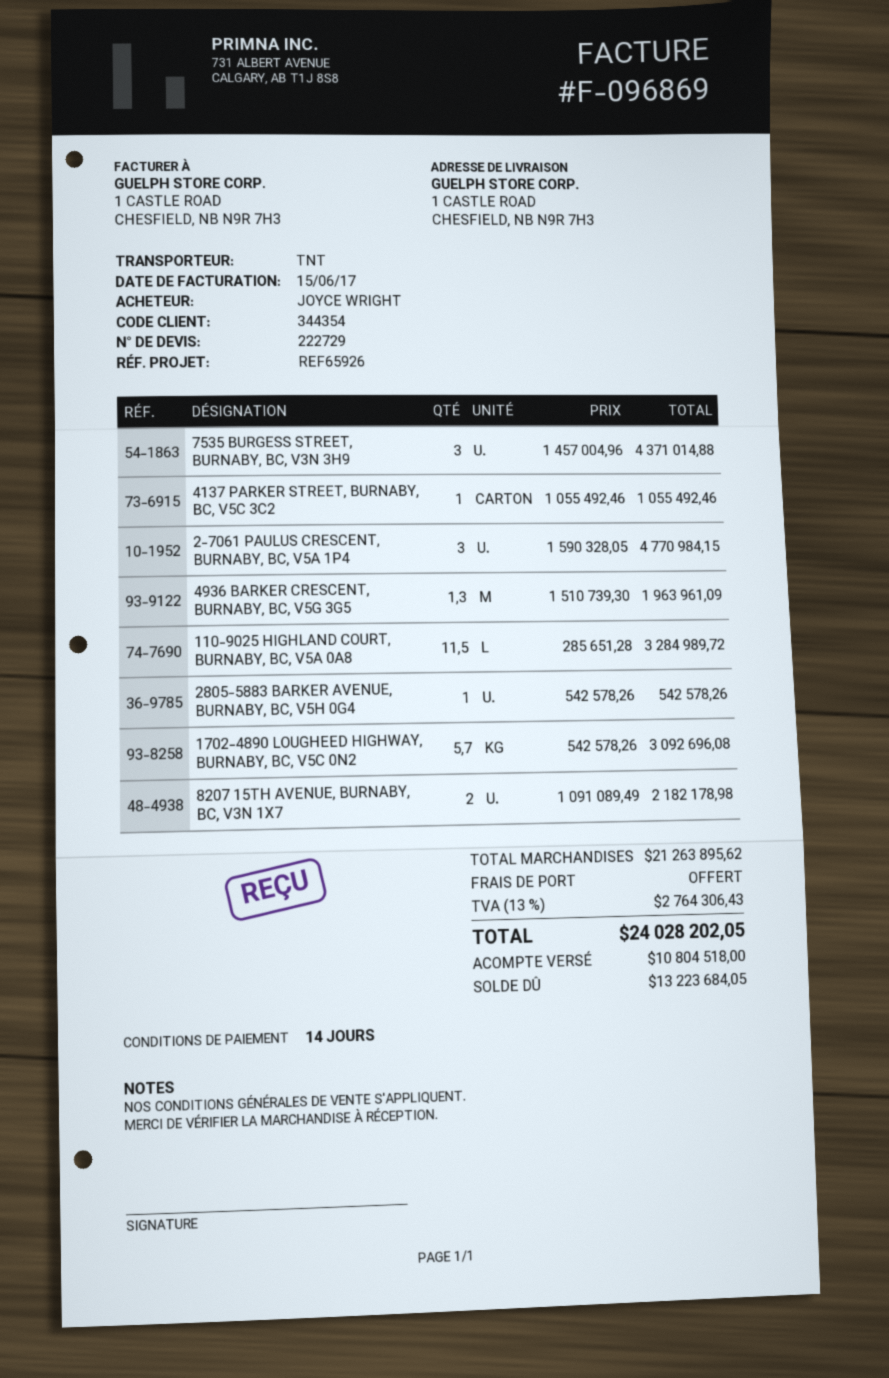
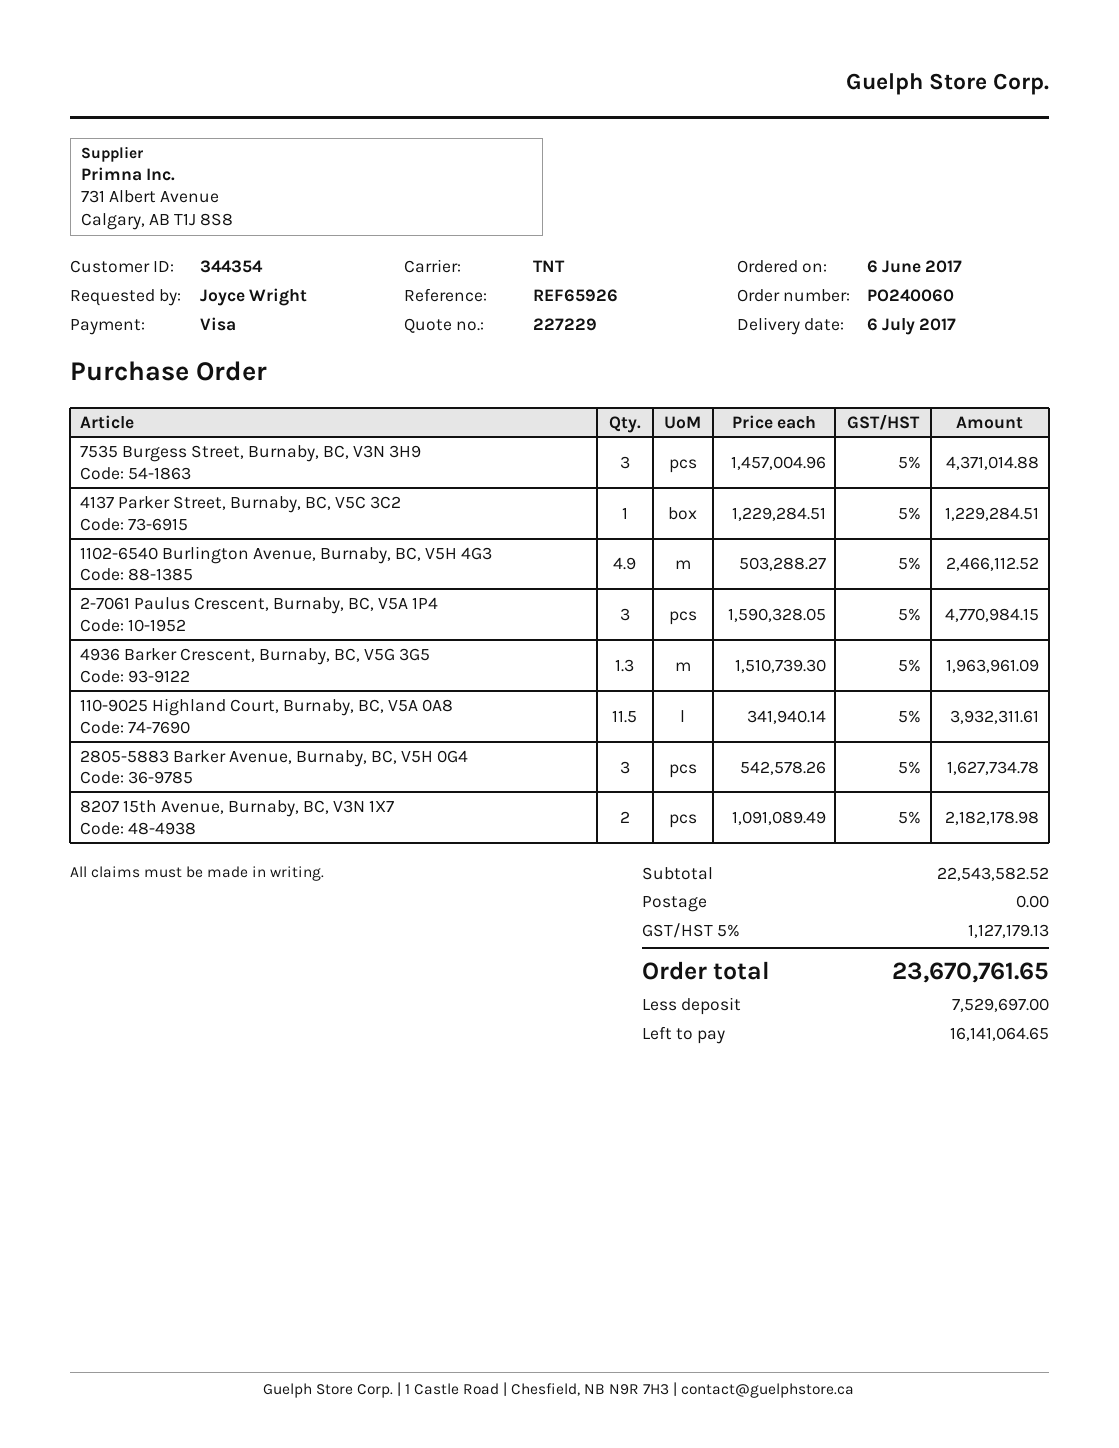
quote number: 222729 -> 227229
4137 PARKER STREET, BURNABY, BC, V5C 3C2: 1 x 1055492.46 = 1055492.46 -> 1 x 1229284.51 = 1229284.51
110-9025 HIGHLAND COURT, BURNABY, BC, V5A 0A8: 11.5 x 285651.28 = 3284989.72 -> 11.5 x 341940.14 = 3932311.61
2805-5883 BARKER AVENUE, BURNABY, BC, V5H 0G4: 1 x 542578.26 = 542578.26 -> 3 x 542578.26 = 1627734.78
1702-4890 LOUGHEED HIGHWAY, BURNABY, BC, V5C 0N2: 5.7 x 542578.26 = 3092696.08 -> none
1102-6540 Burlington Avenue, Burnaby, BC, V5H 4G3: none -> 4.9 x 503288.27 = 2466112.52
subtotal: 21263895.62 -> 22543582.52
tax: 13% = 2764306.43 -> 5% = 1127179.13
total: 24028202.05 -> 23670761.65
deposit: 10804518.00 -> 7529697.00
balance: 13223684.05 -> 16141064.65

